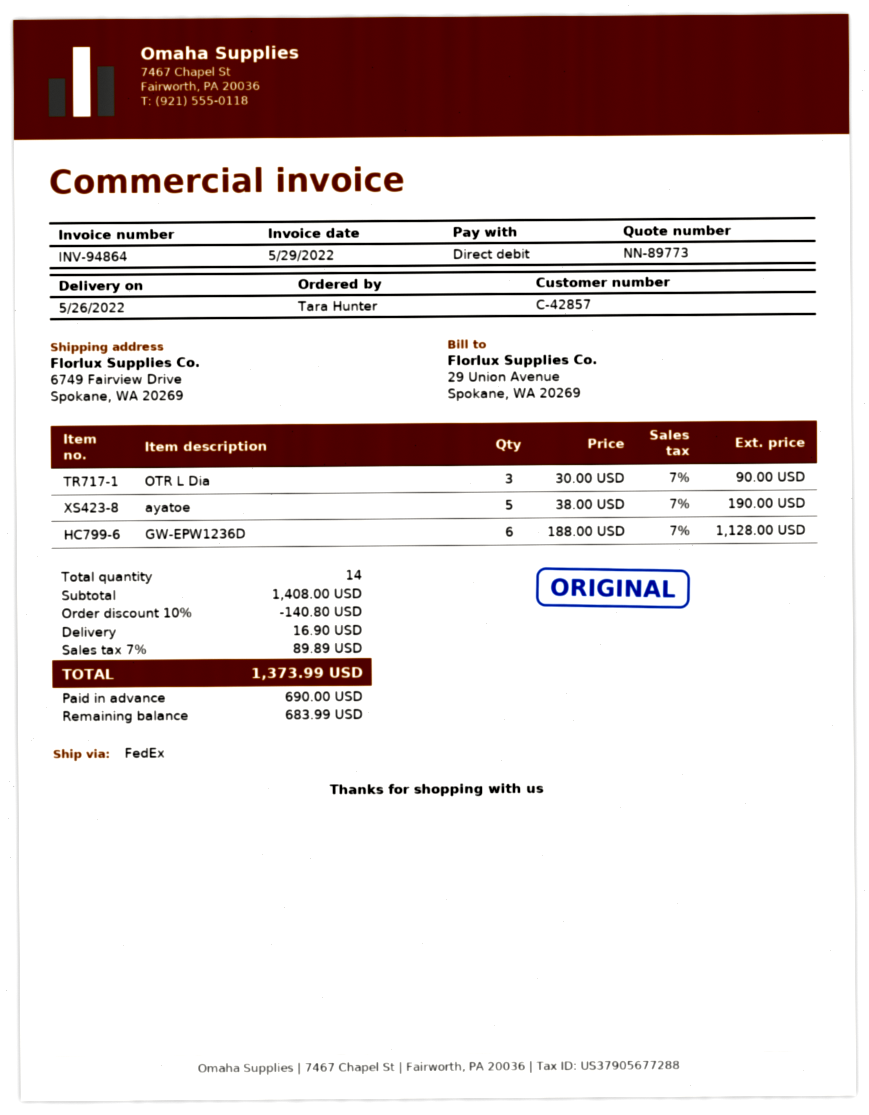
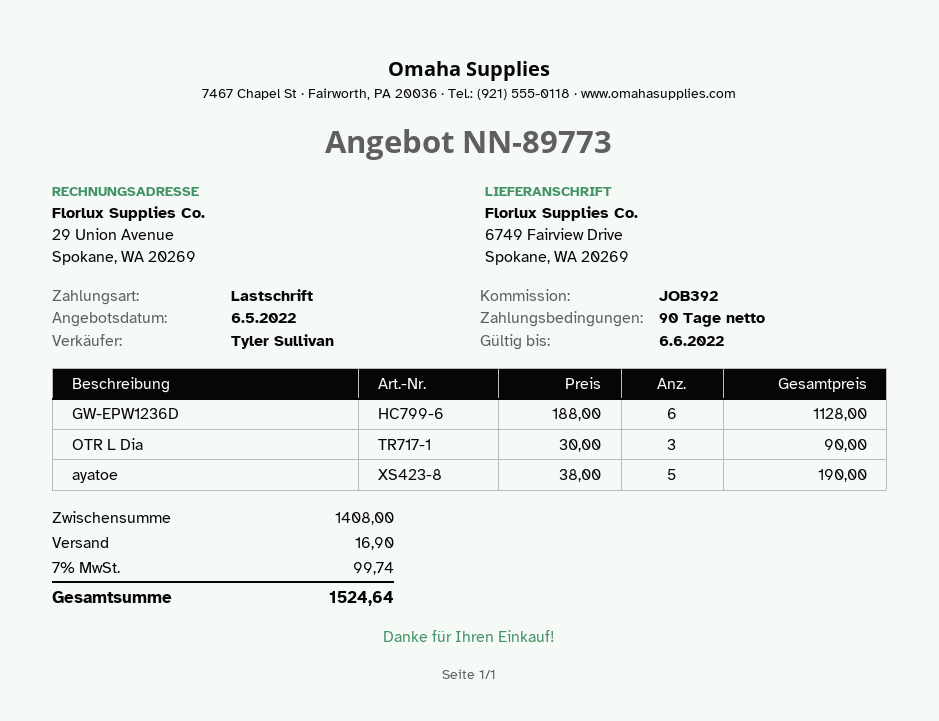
discount: 10% = 140.80 -> none
tax: 7% = 89.89 -> 7% = 99.74
total: 1373.99 -> 1524.64

